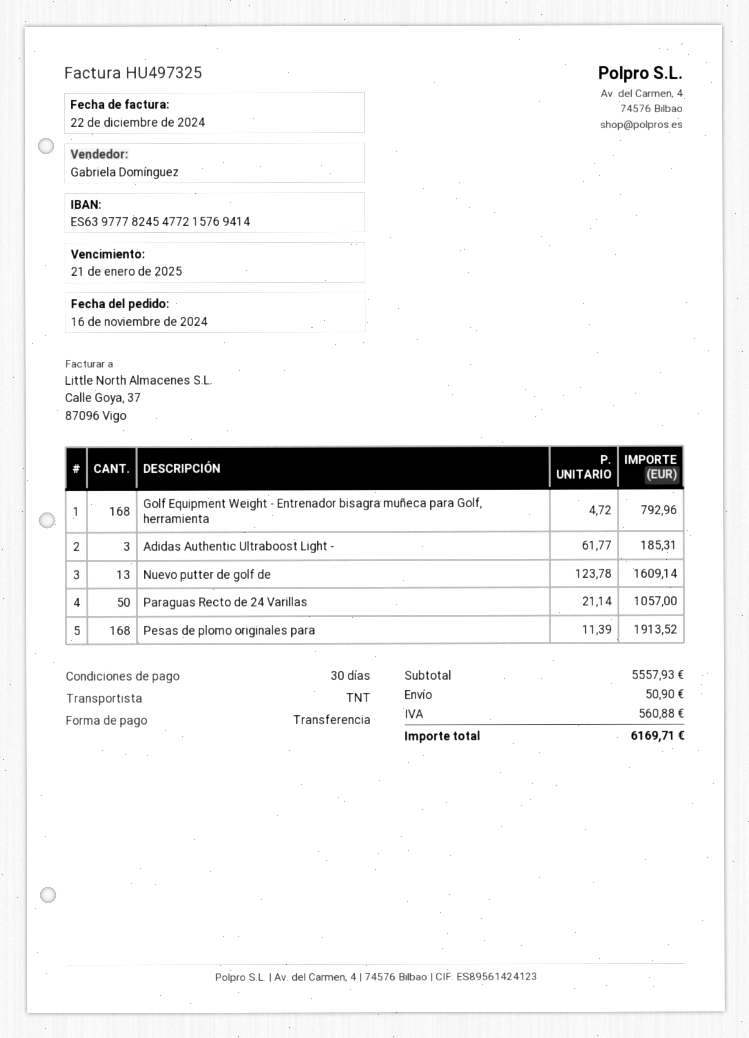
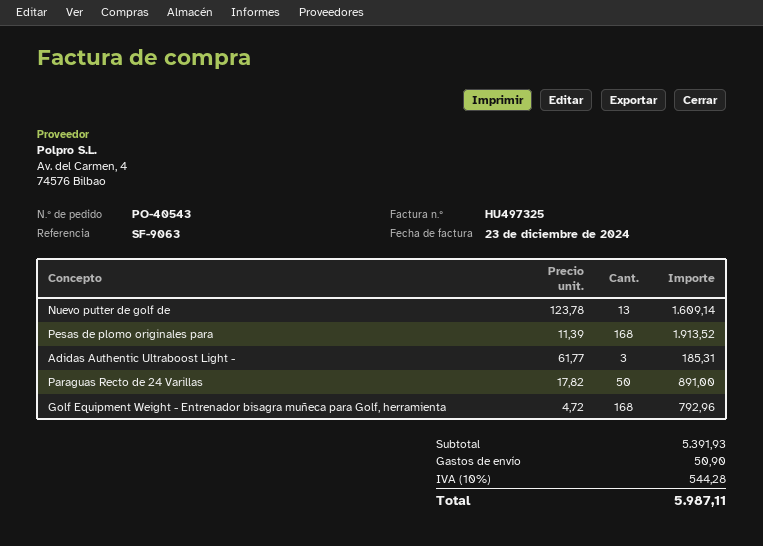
invoice date: 2024-12-22 -> 2024-12-23
Paraguas Recto de 24 Varillas: 50 x 21.14 = 1057.00 -> 50 x 17.82 = 891.00
subtotal: 5557.93 -> 5391.93
tax: 560.88 -> 544.28
total: 6169.71 -> 5987.11

